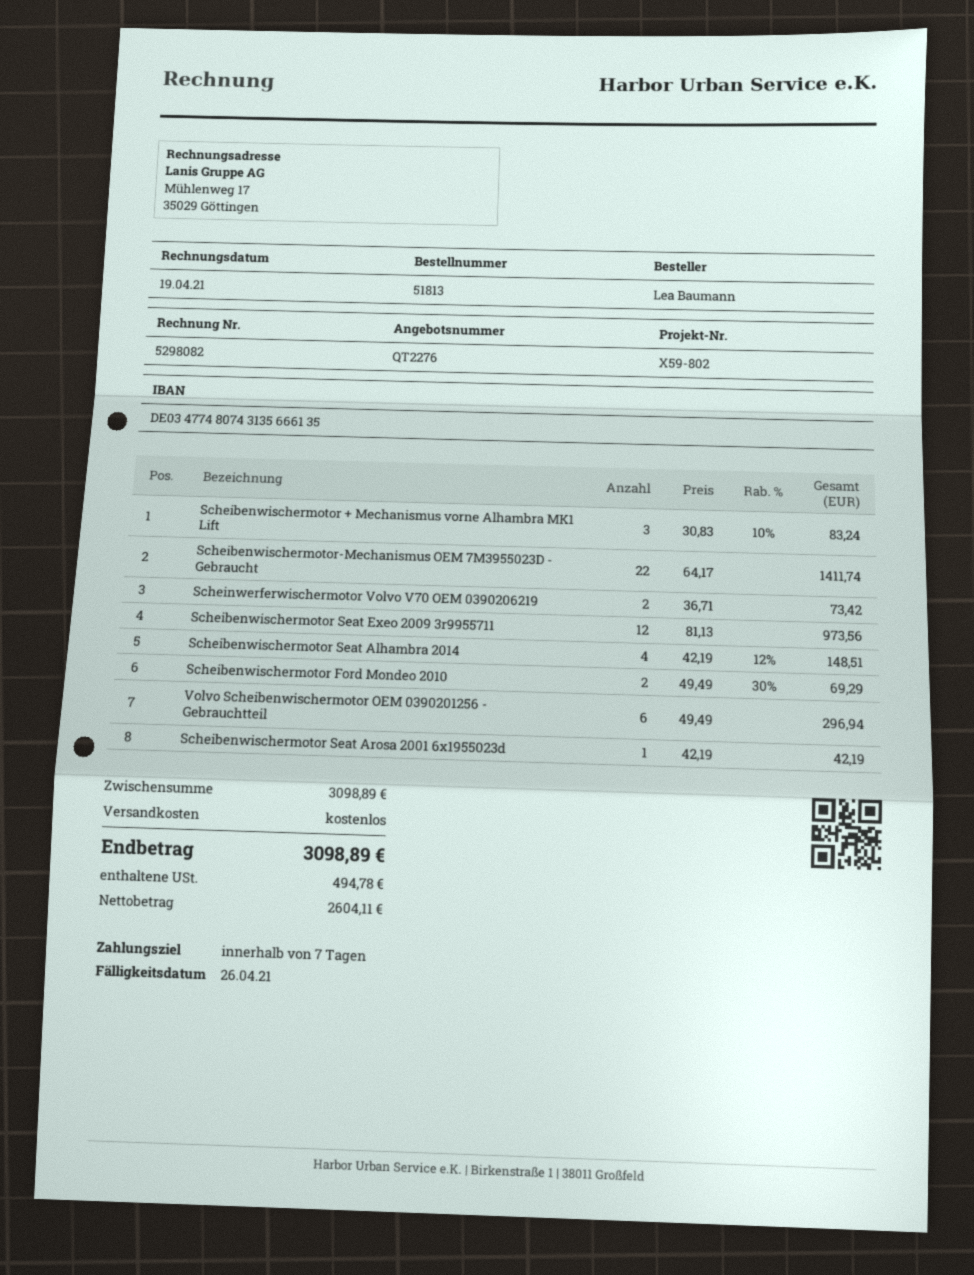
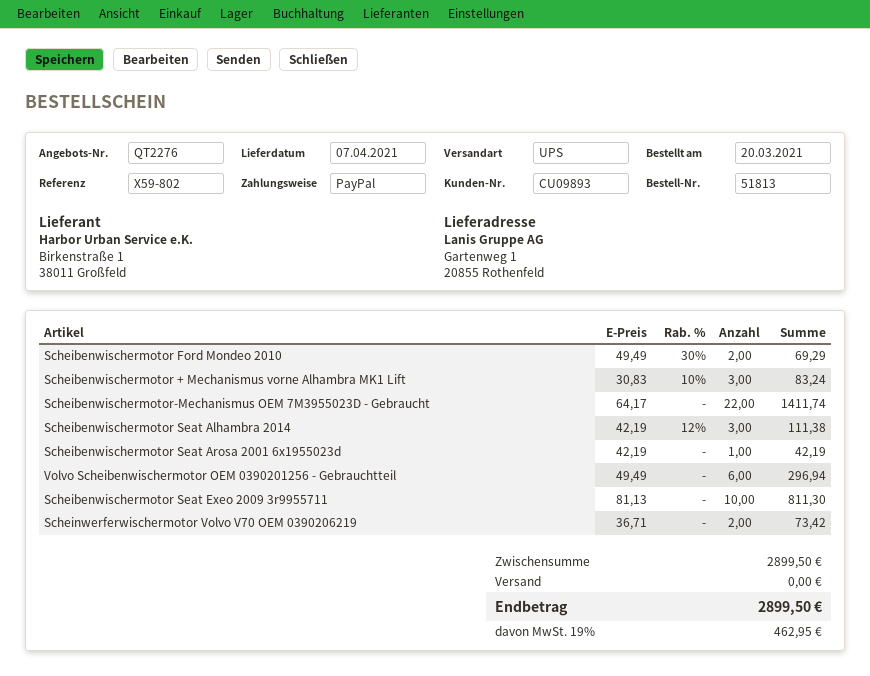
Scheibenwischermotor Seat Exeo 2009 3r9955711: 12 x 81.13 = 973.56 -> 10 x 81.13 = 811.30
Scheibenwischermotor Seat Alhambra 2014: 4 x 42.19 - 12% = 148.51 -> 3 x 42.19 - 12% = 111.38
subtotal: 3098.89 -> 2899.50
tax: 494.78 -> 462.95
total: 3098.89 -> 2899.50

